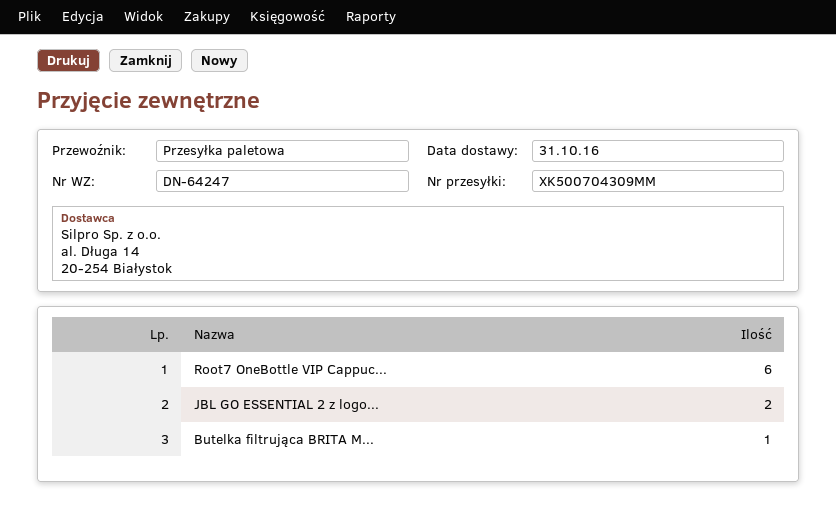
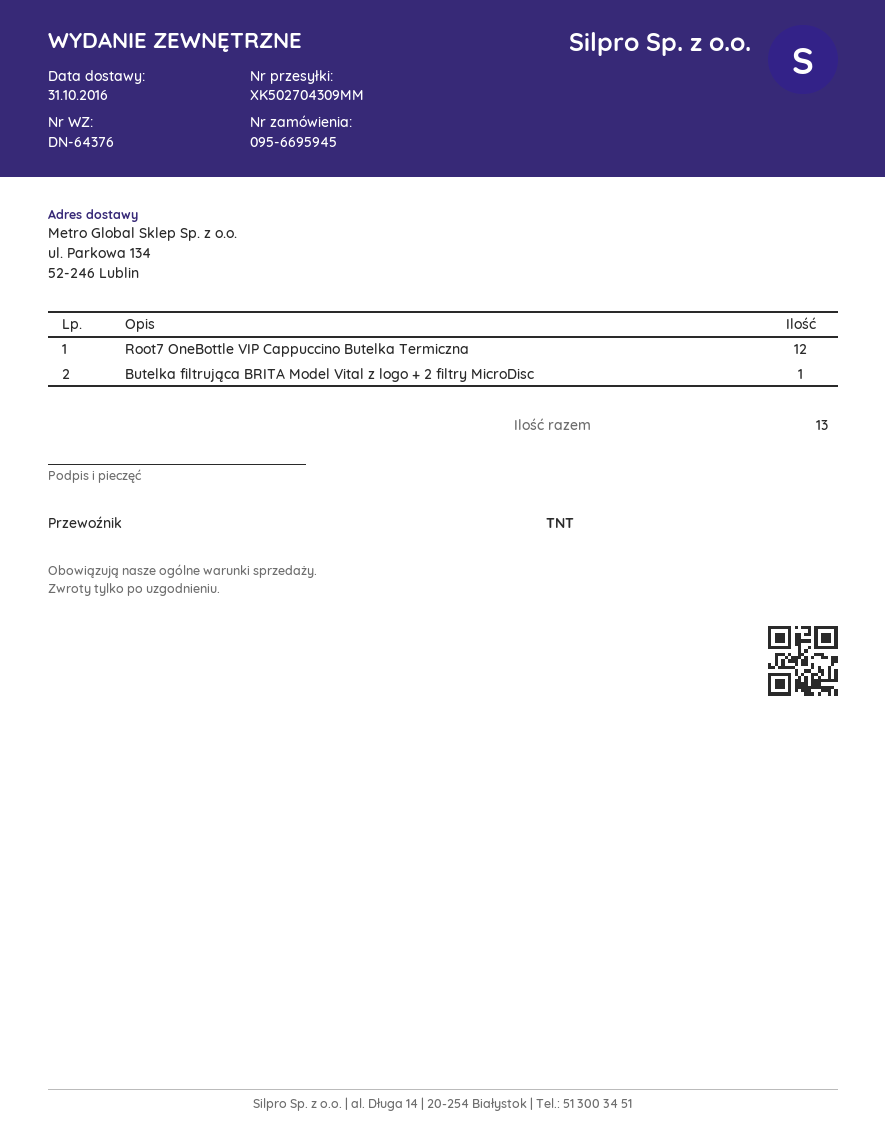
delivery note number: DN-64247 -> DN-64376
shipping method: pallet freight -> TNT
tracking number: XK500704309MM -> XK502704309MM
Root7 OneBottle VIP Cappuc...: 6 -> 12
JBL GO ESSENTIAL 2 z logo...: 2 -> none

